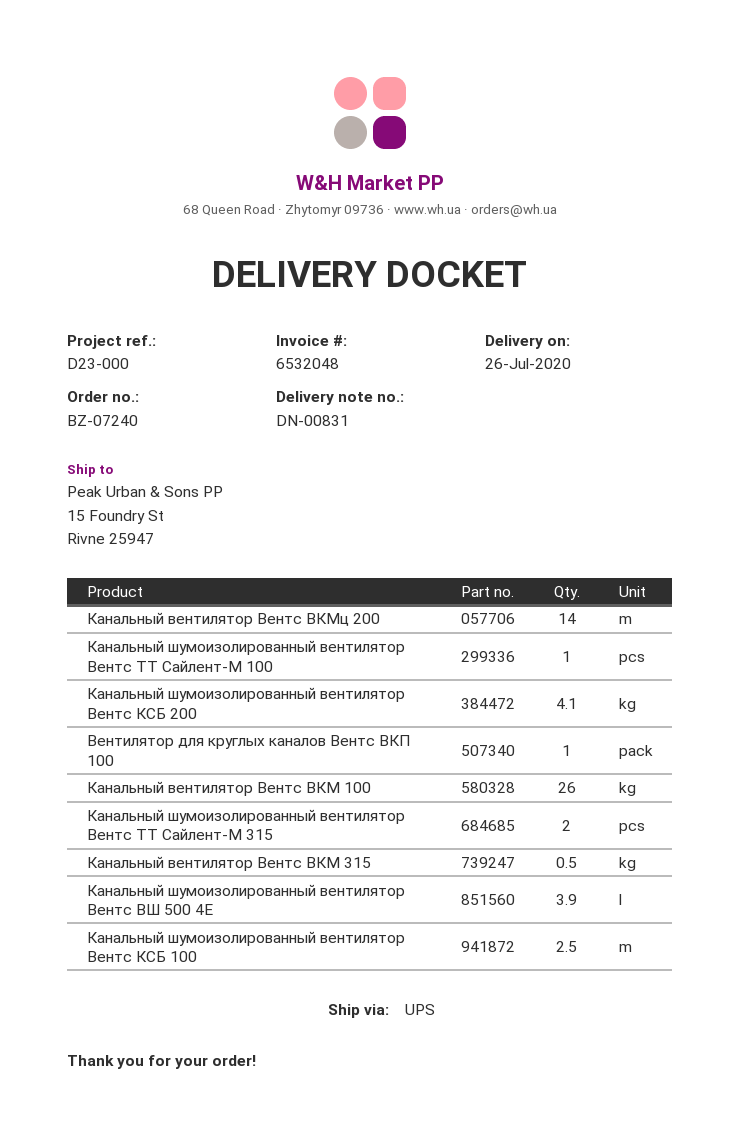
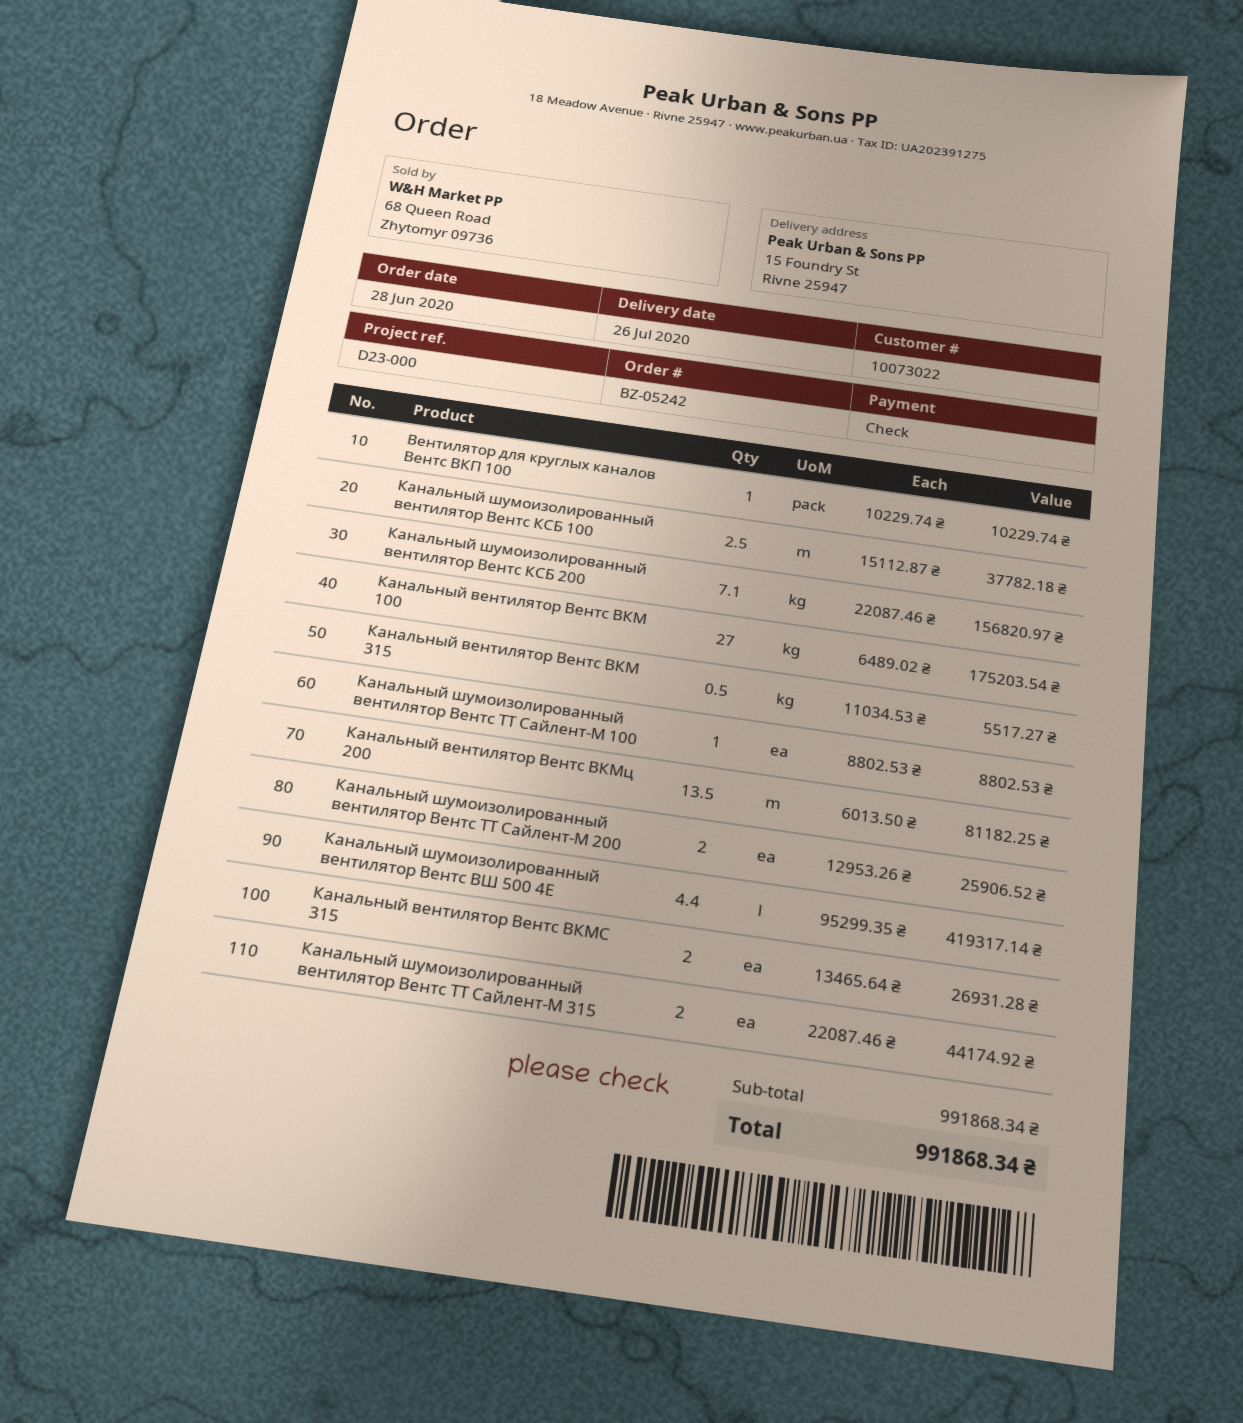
order number: BZ-07240 -> BZ-05242
Канальный вентилятор Вентс ВКМц 200: 14 -> 13.5
Канальный шумоизолированный вентилятор Вентс КСБ 200: 4.1 -> 7.1
Канальный вентилятор Вентс ВКМ 100: 26 -> 27
Канальный шумоизолированный вентилятор Вентс ВШ 500 4Е: 3.9 -> 4.4
Канальный шумоизолированный вентилятор Вентс ТТ Сайлент-М 200: none -> 2
Канальный вентилятор Вентс ВКМС 315: none -> 2

